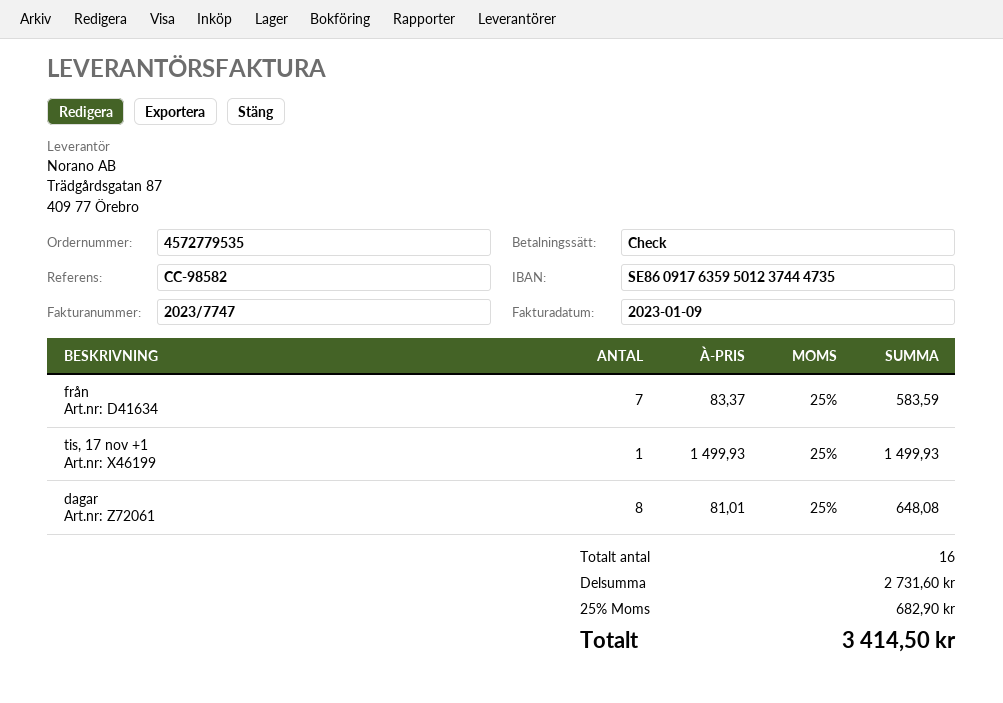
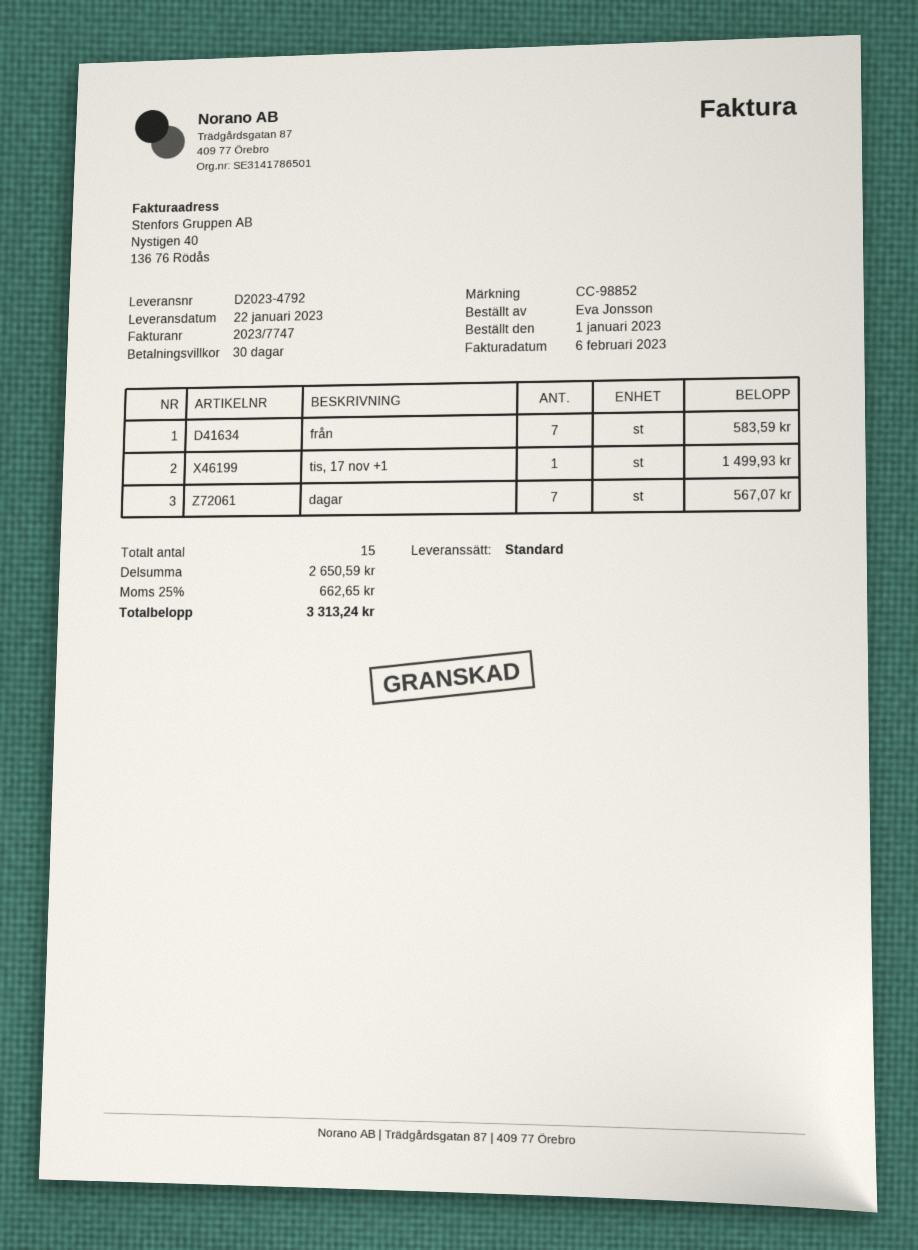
invoice date: 2023-01-09 -> 2023-02-06
reference: CC-98582 -> CC-98852
dagar: 8 for 648.08 -> 7 for 567.07
total quantity: 16 -> 15
subtotal: 2731.60 -> 2650.59
tax: 25% = 682.90 -> 25% = 662.65
total: 3414.50 -> 3313.24

